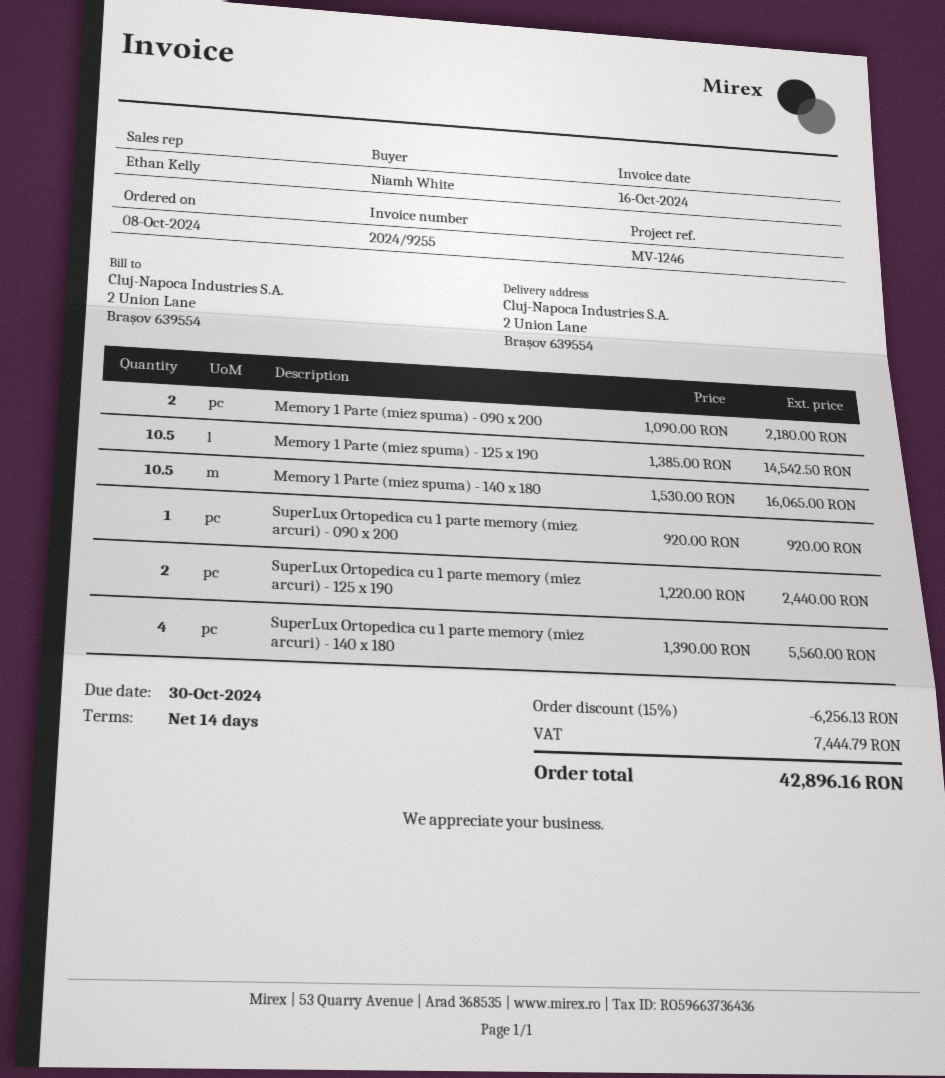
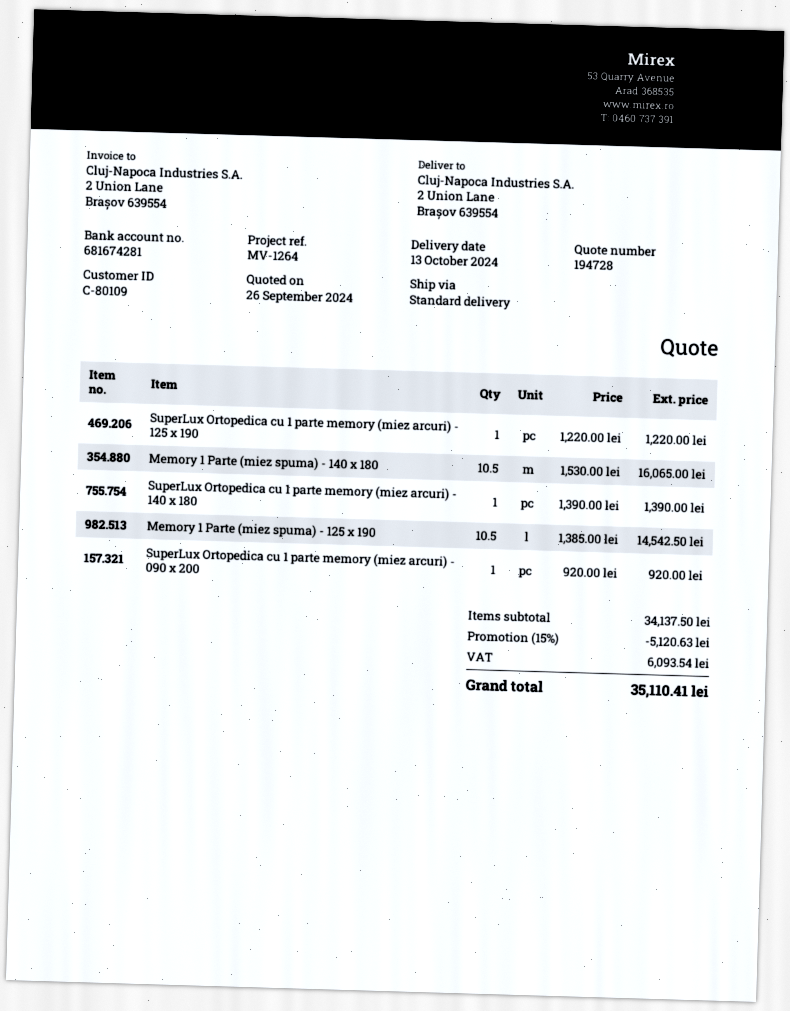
reference: MV-1246 -> MV-1264
Memory 1 Parte (miez spuma) - 090 x 200: 2 x 1090.00 = 2180.00 -> none
SuperLux Ortopedica cu 1 parte memory (miez arcuri) - 125 x 190: 2 x 1220.00 = 2440.00 -> 1 x 1220.00 = 1220.00
SuperLux Ortopedica cu 1 parte memory (miez arcuri) - 140 x 180: 4 x 1390.00 = 5560.00 -> 1 x 1390.00 = 1390.00
discount: 15% = 6256.13 -> 15% = 5120.63
tax: 7444.79 -> 6093.54
total: 42896.16 -> 35110.41

